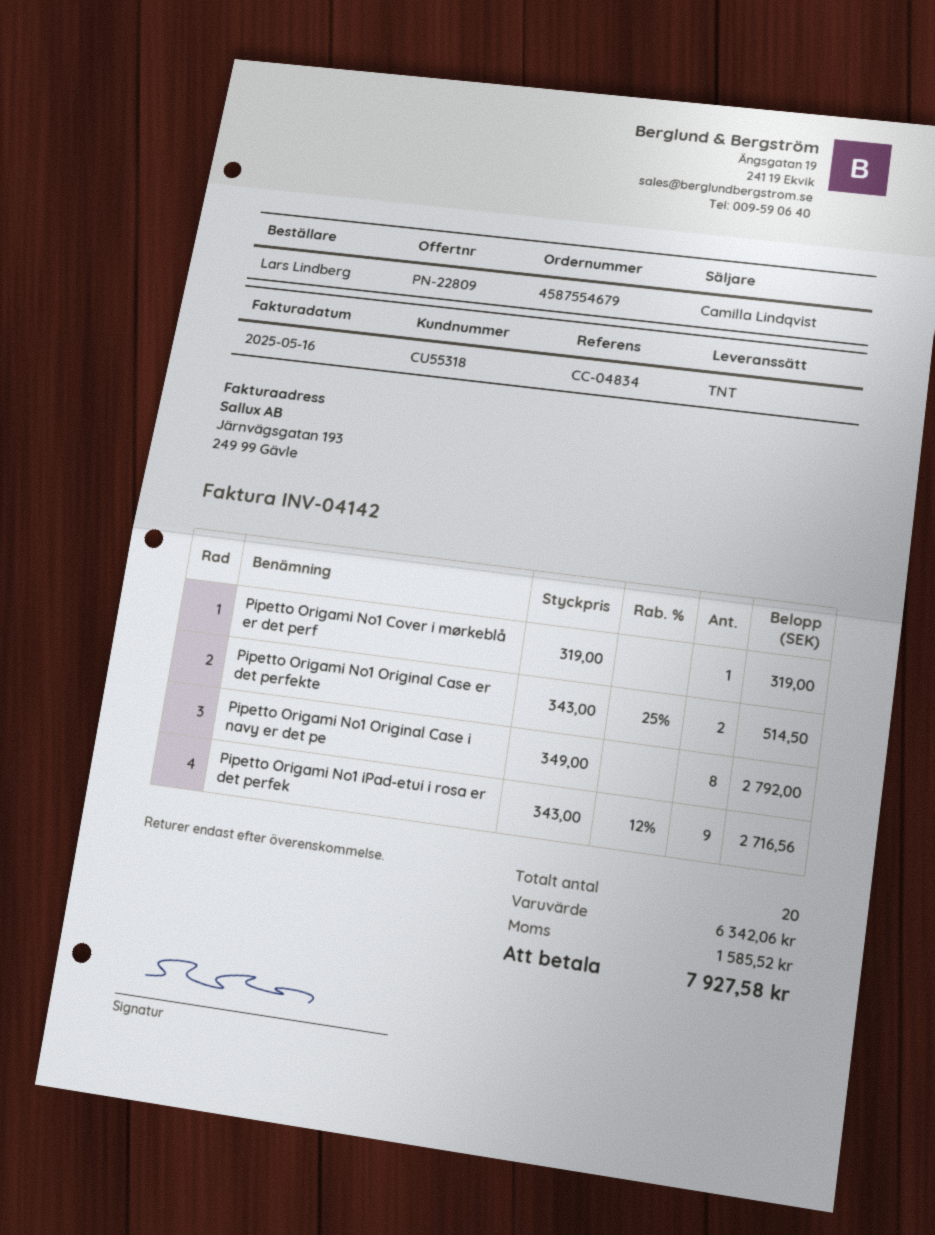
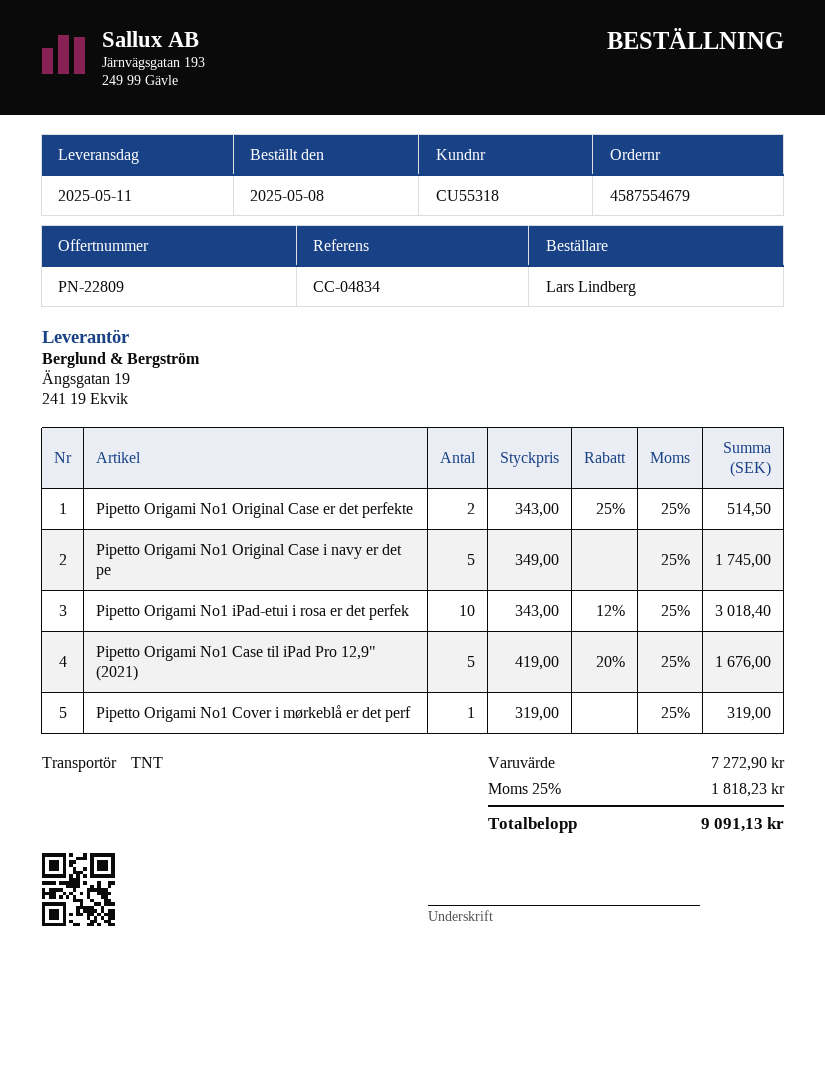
Pipetto Origami No1 Original Case i navy er det pe: 8 x 349.00 = 2792.00 -> 5 x 349.00 = 1745.00
Pipetto Origami No1 iPad-etui i rosa er det perfek: 9 x 343.00 - 12% = 2716.56 -> 10 x 343.00 - 12% = 3018.40
Pipetto Origami No1 Case til iPad Pro 12,9" (2021): none -> 5 x 419.00 - 20% = 1676.00
subtotal: 6342.06 -> 7272.90
tax: 1585.52 -> 1818.23
total: 7927.58 -> 9091.13

